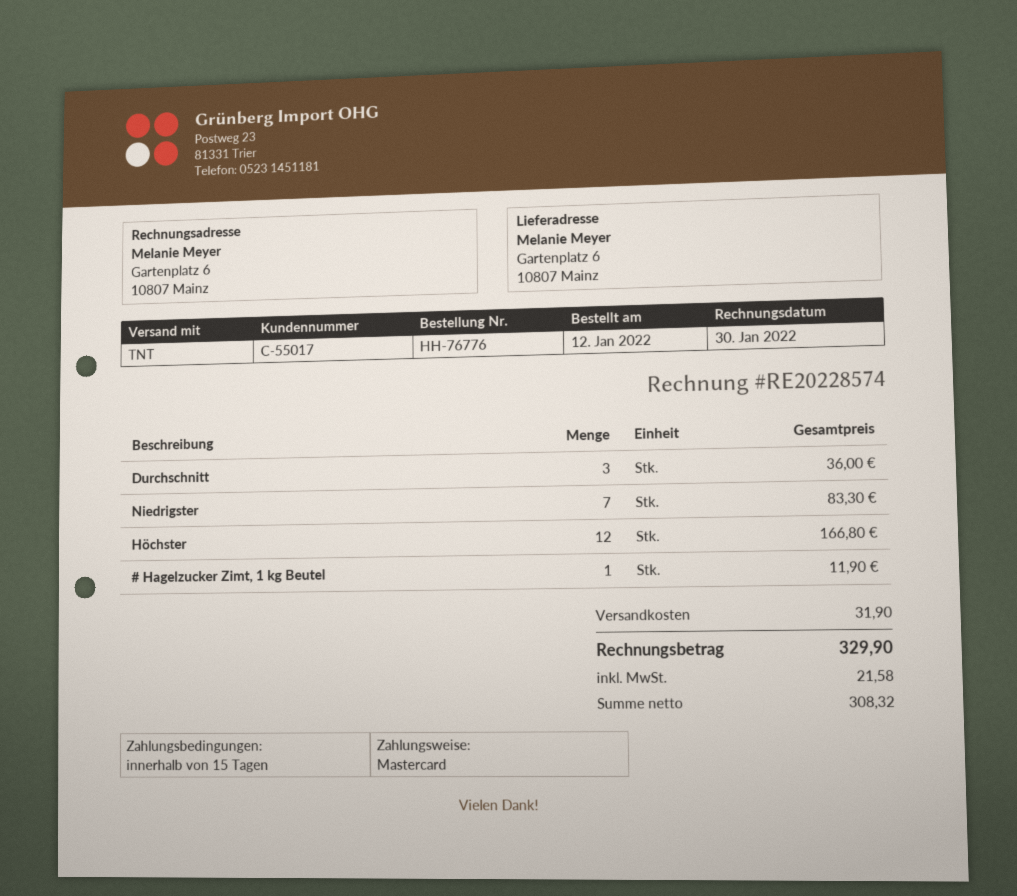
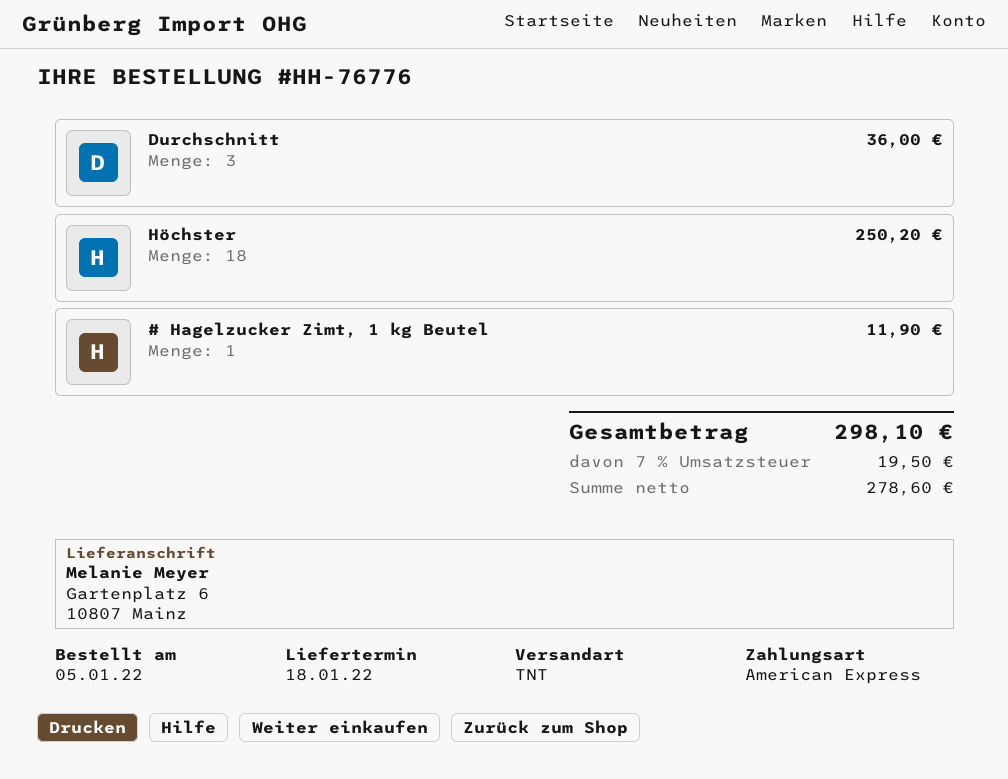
order date: 2022-01-12 -> 2022-01-05
payment method: Mastercard -> American Express
Niedrigster: 7 for 83.30 -> none
Höchster: 12 for 166.80 -> 18 for 250.20
shipping: 31.90 -> none
net: 308.32 -> 278.60
tax: 21.58 -> 19.50
total: 329.90 -> 298.10

